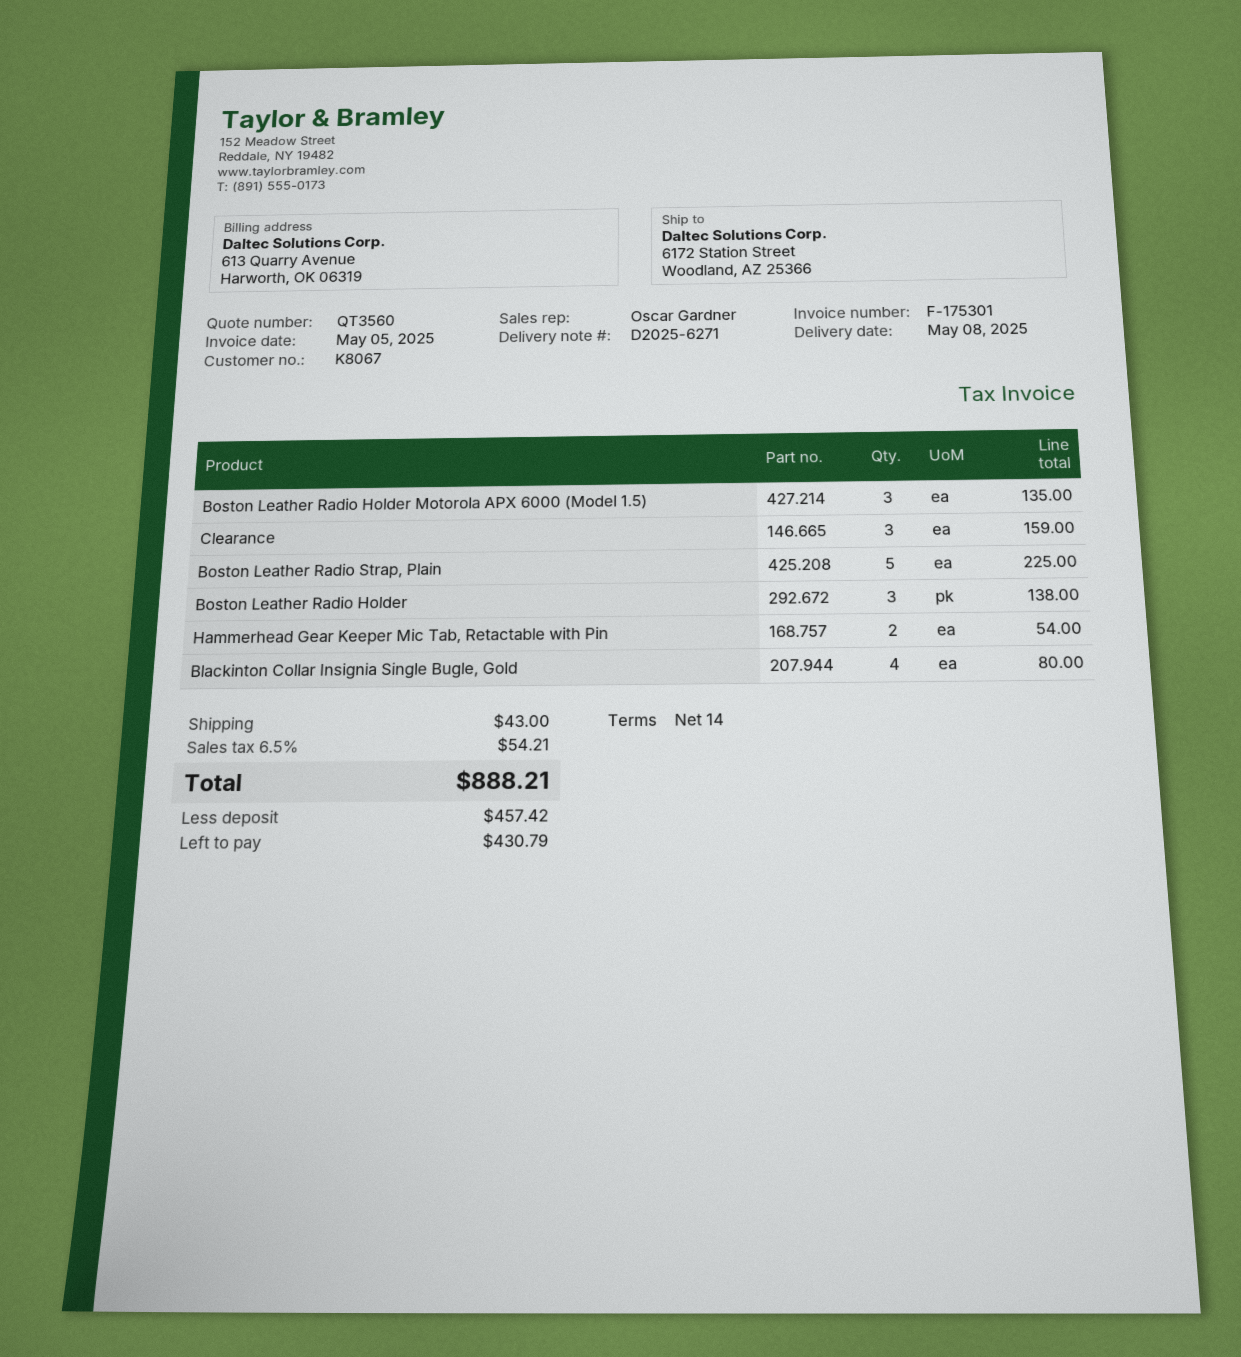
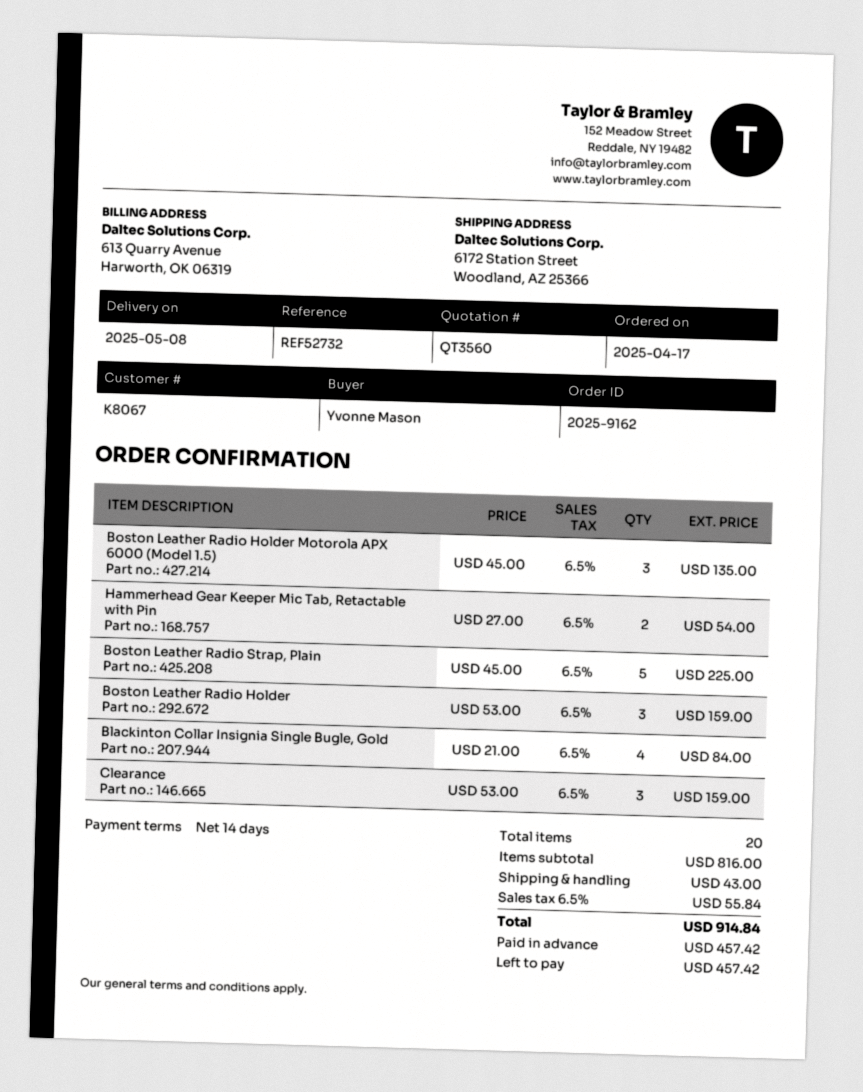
Boston Leather Radio Holder: 3 for 138.00 -> 3 for 159.00
Blackinton Collar Insignia Single Bugle, Gold: 4 for 80.00 -> 4 for 84.00
tax: 6.5% = 54.21 -> 6.5% = 55.84
total: 888.21 -> 914.84
balance: 430.79 -> 457.42

